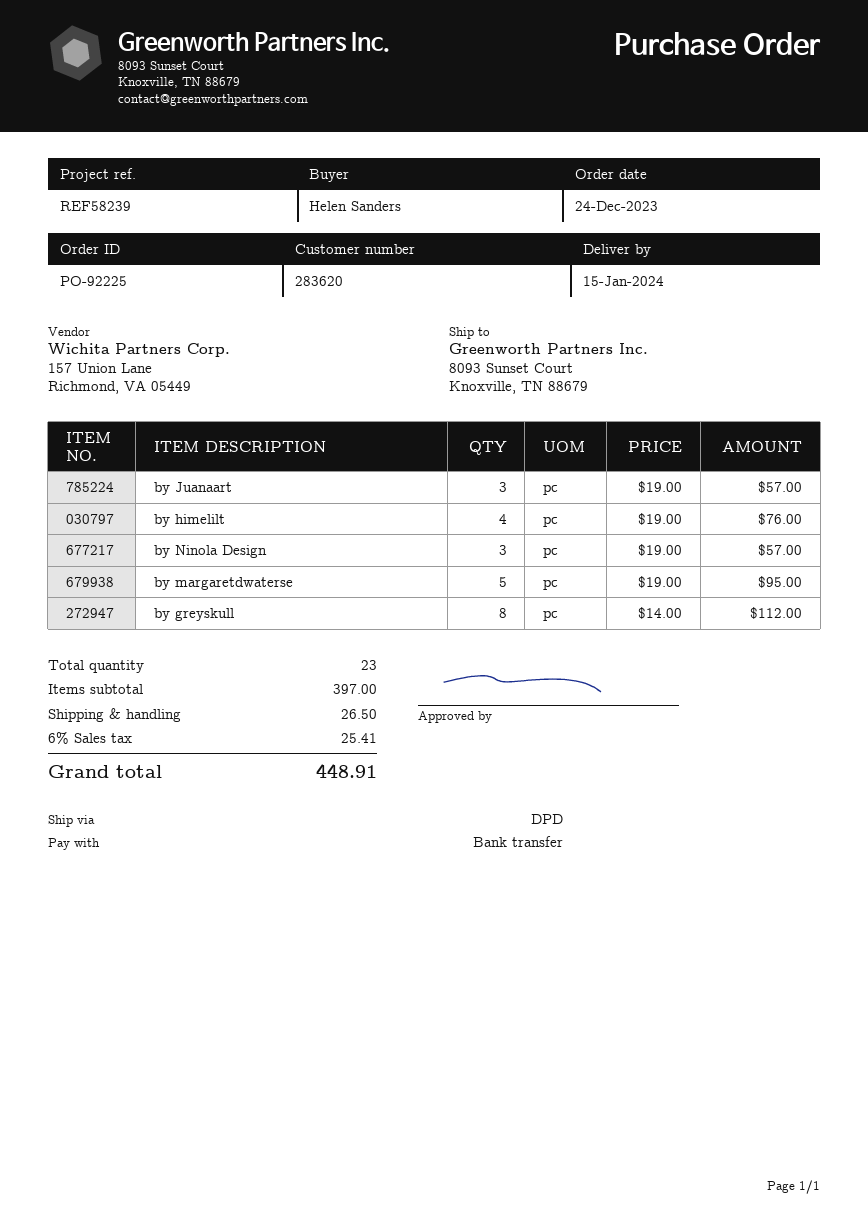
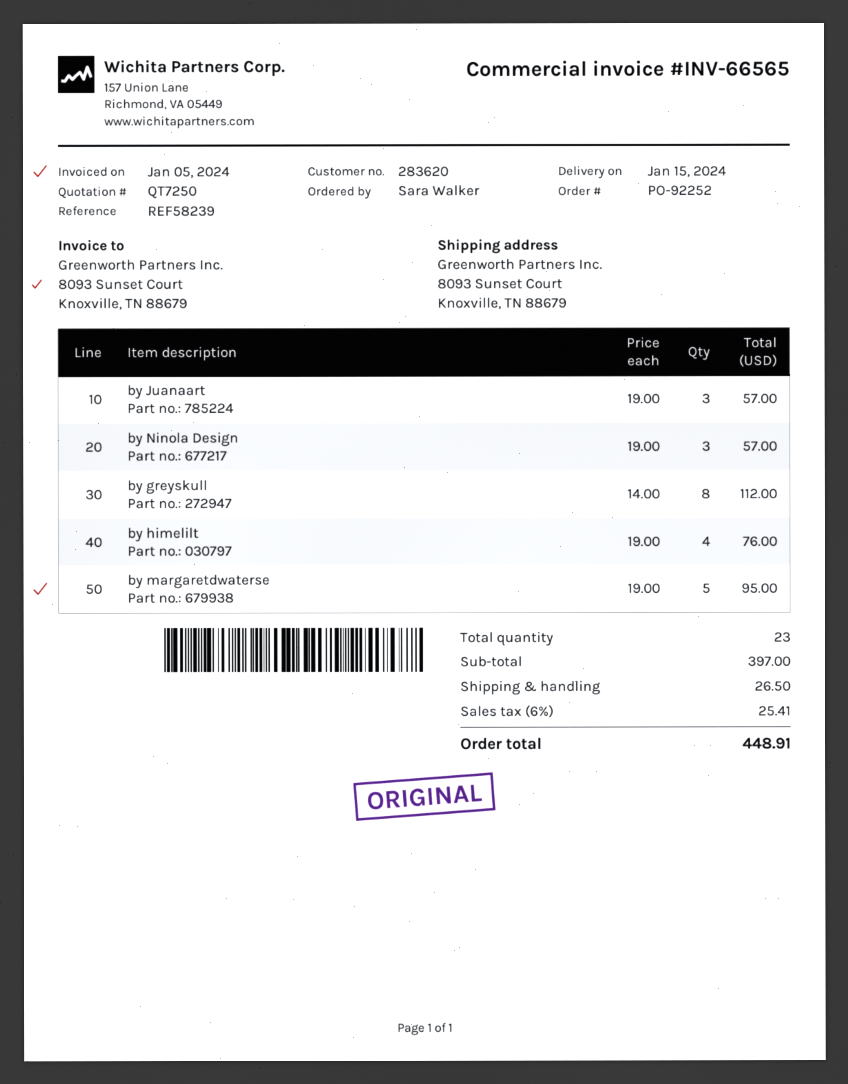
order number: PO-92225 -> PO-92252
ordered by: Helen Sanders -> Sara Walker

